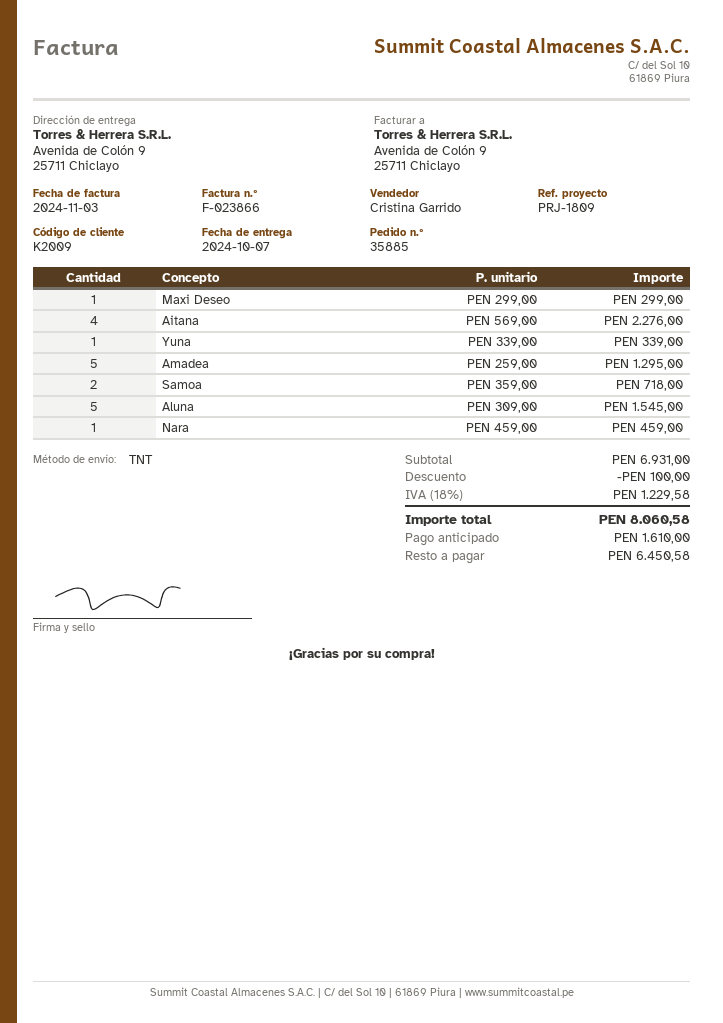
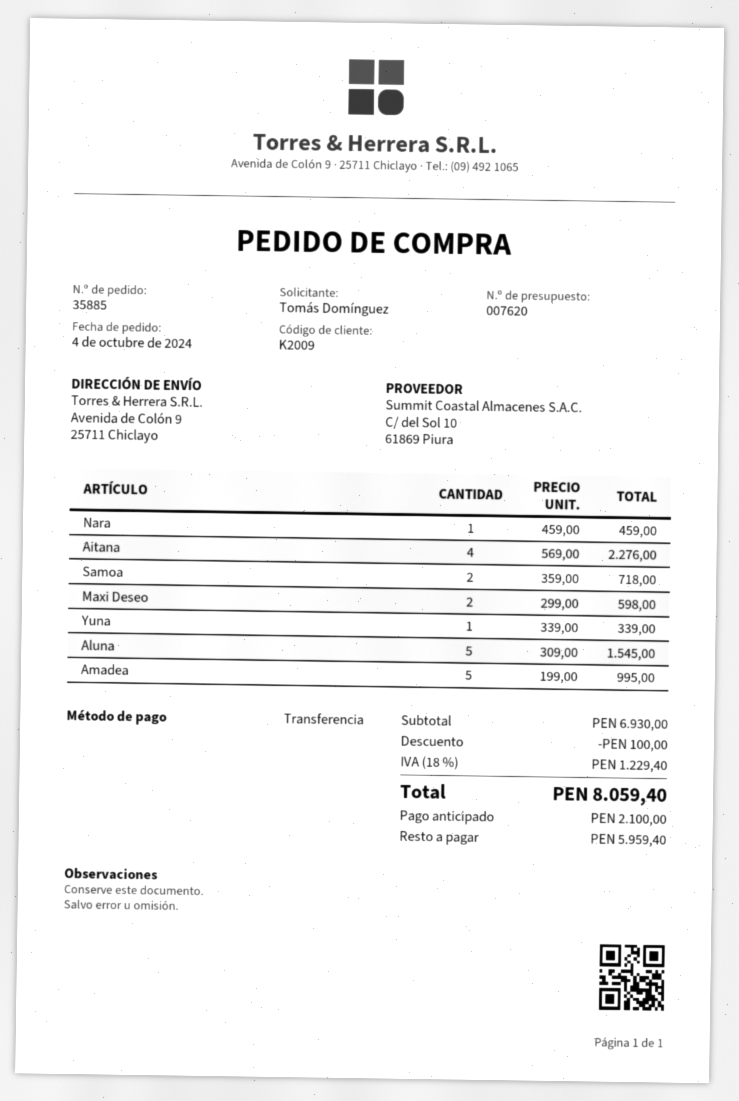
Maxi Deseo: 1 x 299.00 = 299.00 -> 2 x 299.00 = 598.00
Amadea: 5 x 259.00 = 1295.00 -> 5 x 199.00 = 995.00
subtotal: 6931.00 -> 6930.00
tax: 18% = 1229.58 -> 18% = 1229.40
total: 8060.58 -> 8059.40
deposit: 1610.00 -> 2100.00
balance: 6450.58 -> 5959.40

